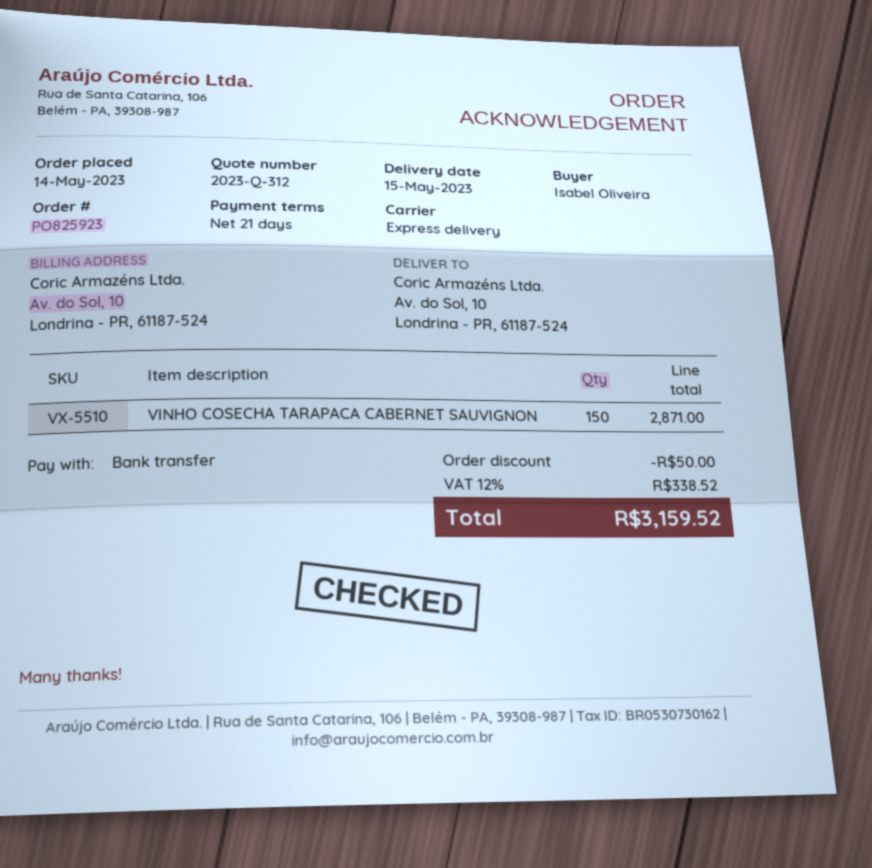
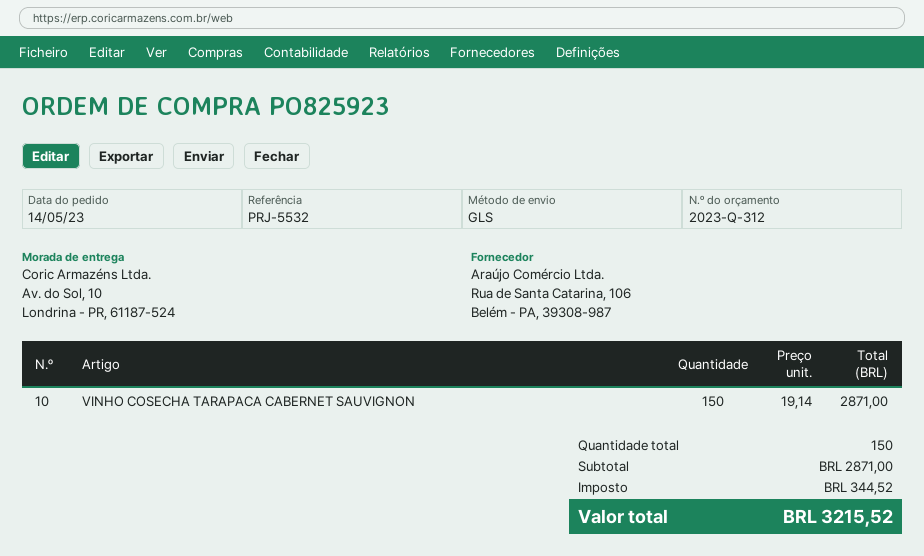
shipping method: express -> GLS
discount: 50.00 -> none
tax: 338.52 -> 344.52
total: 3159.52 -> 3215.52

